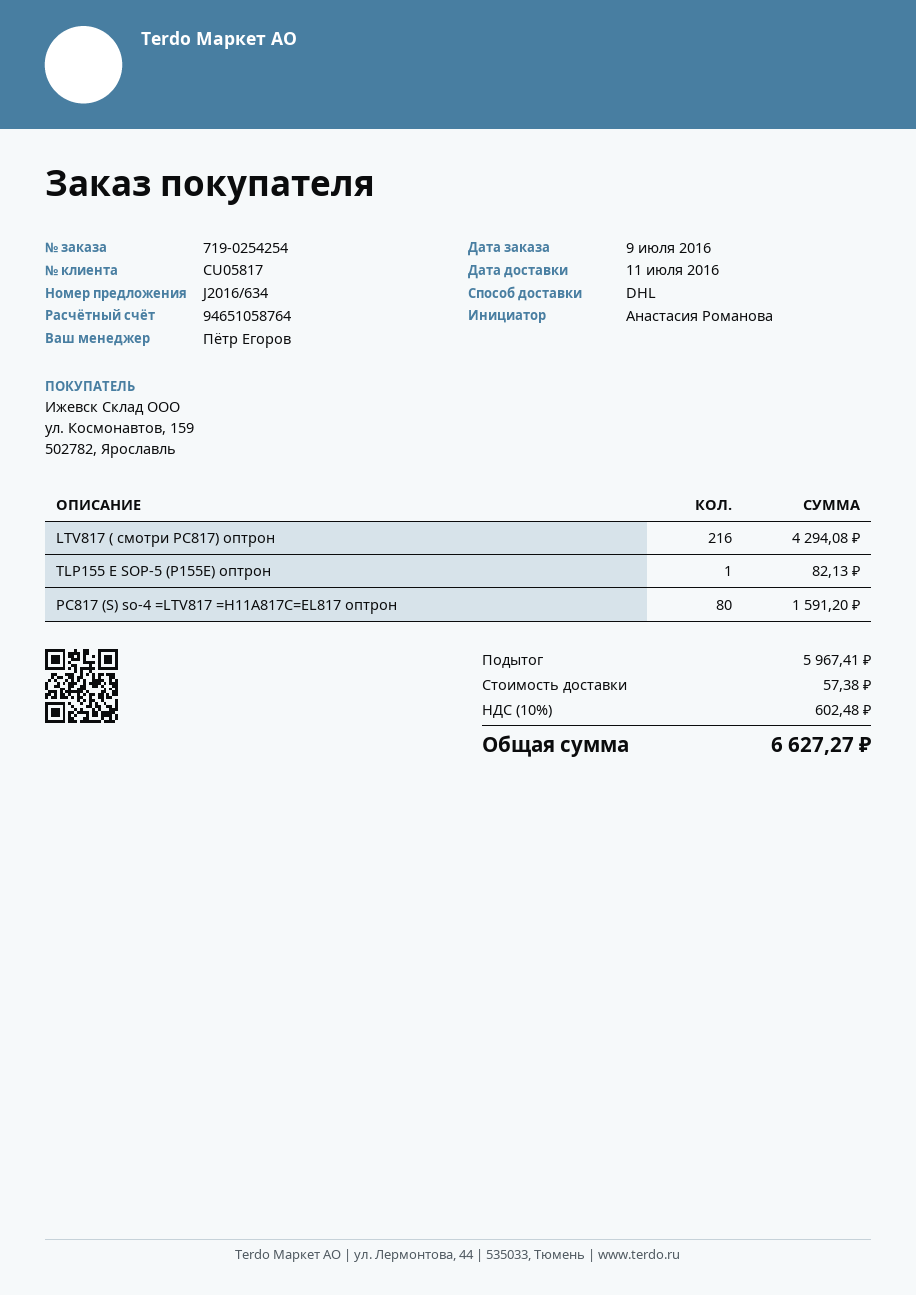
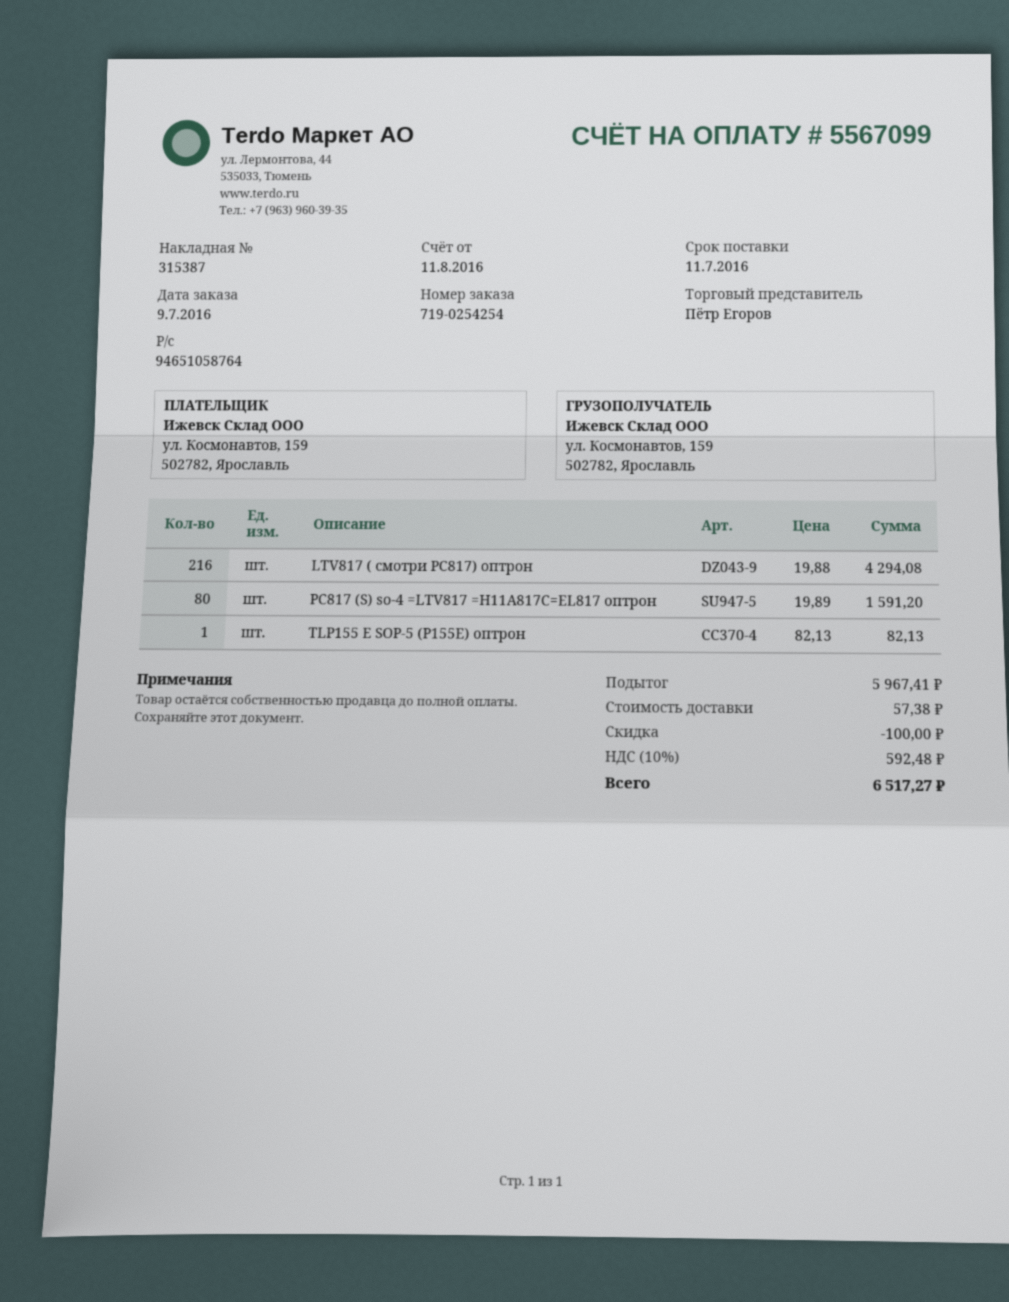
discount: none -> 100.00
tax: 10% = 602.48 -> 10% = 592.48
total: 6627.27 -> 6517.27

